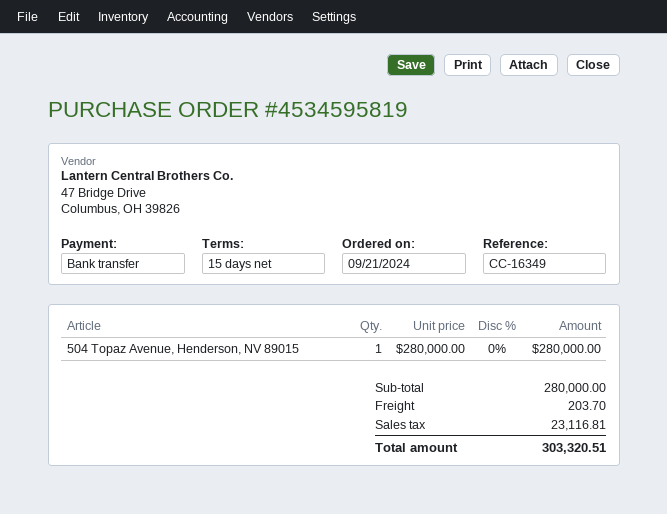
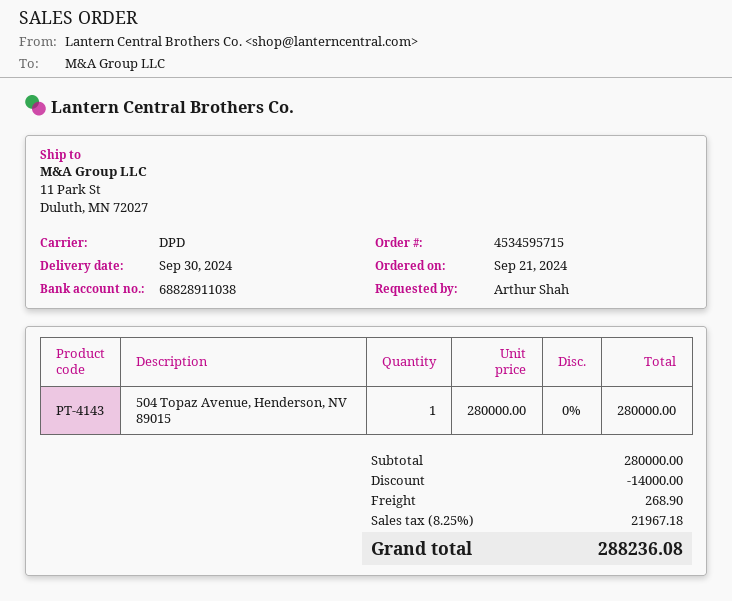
order number: 4534595819 -> 4534595715
discount: none -> 14000.00
shipping: 203.70 -> 268.90
tax: 23116.81 -> 21967.18
total: 303320.51 -> 288236.08

